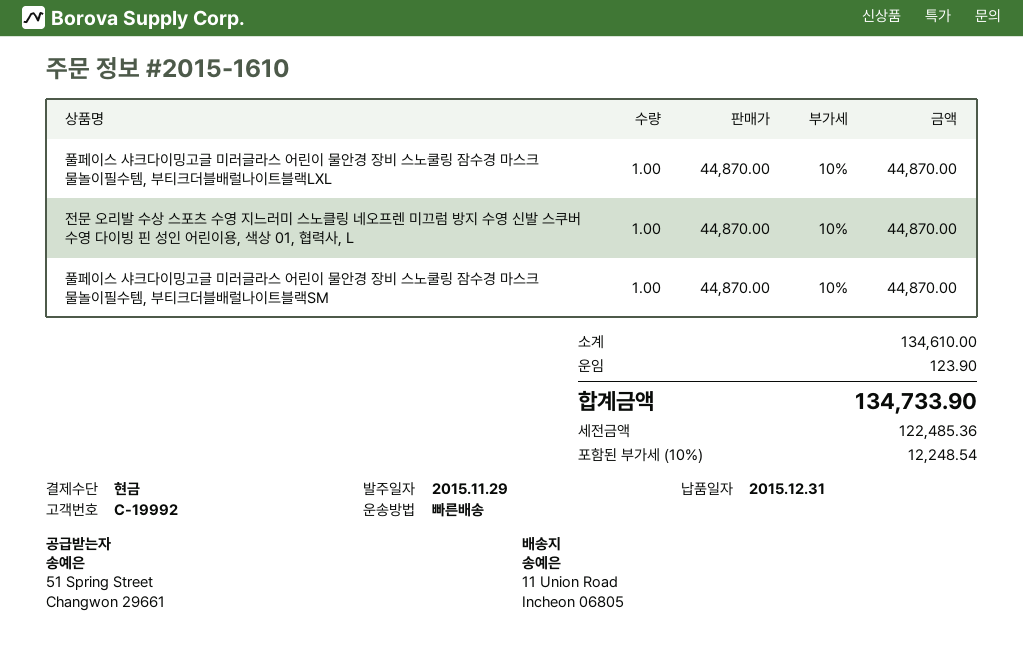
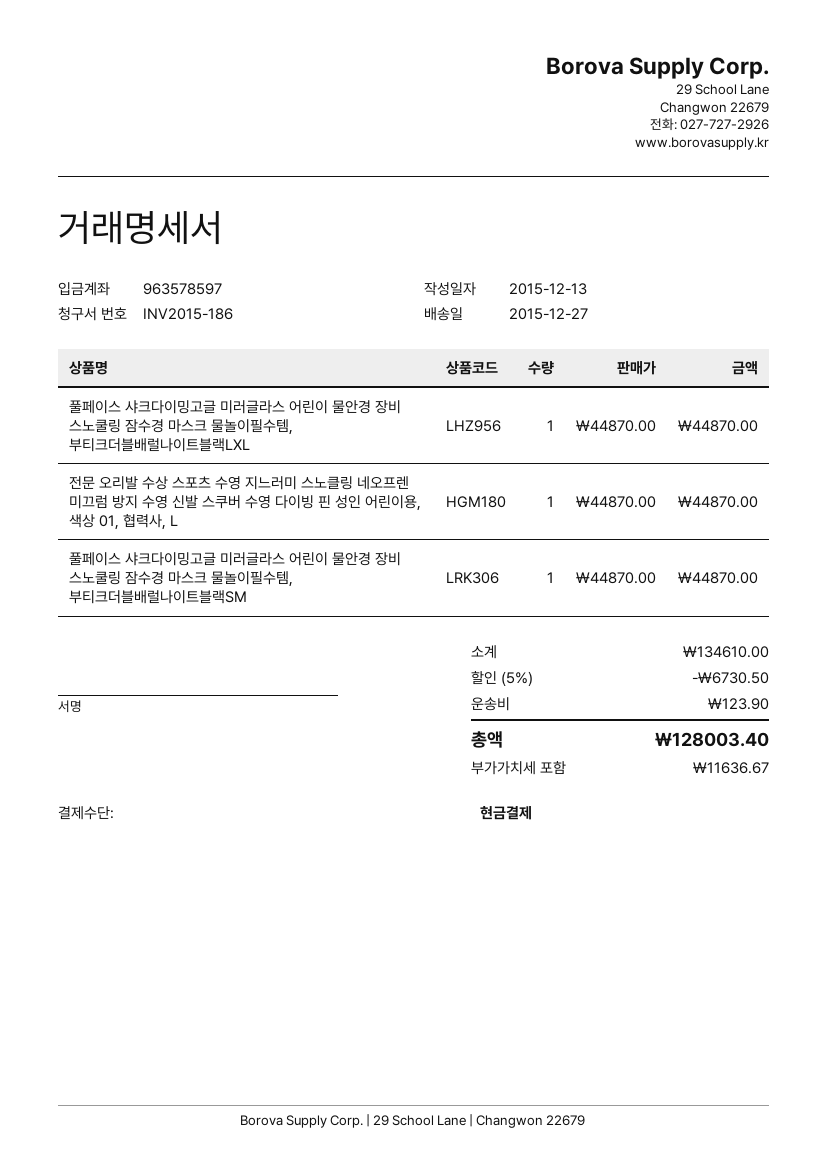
delivery date: 2015-12-31 -> 2015-12-27
discount: none -> 5% = 6730.50
tax: 12248.54 -> 11636.67
total: 134733.90 -> 128003.40

